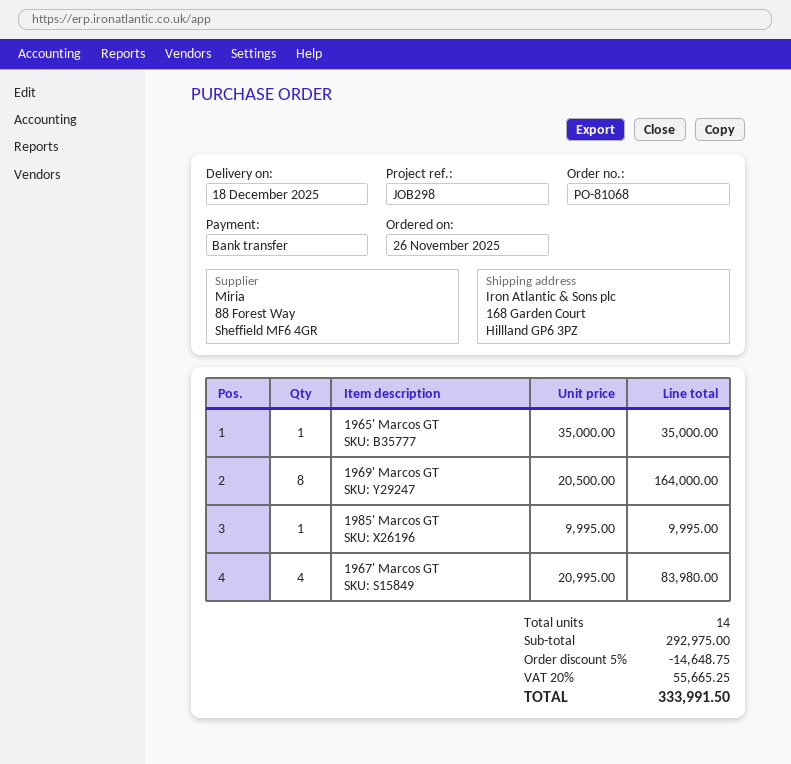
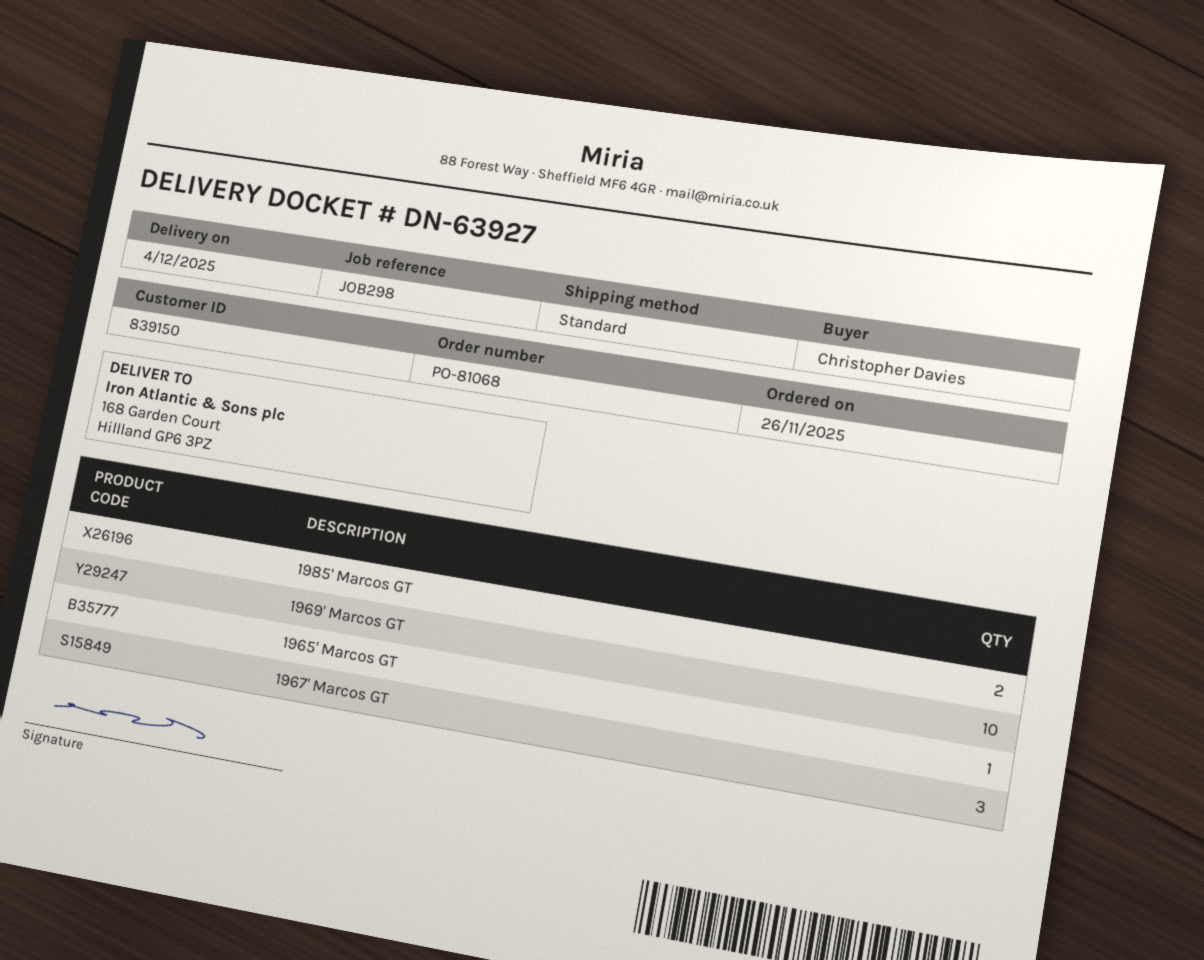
delivery date: 2025-12-18 -> 2025-12-04
1969' Marcos GT: 8 -> 10
1985' Marcos GT: 1 -> 2
1967' Marcos GT: 4 -> 3

